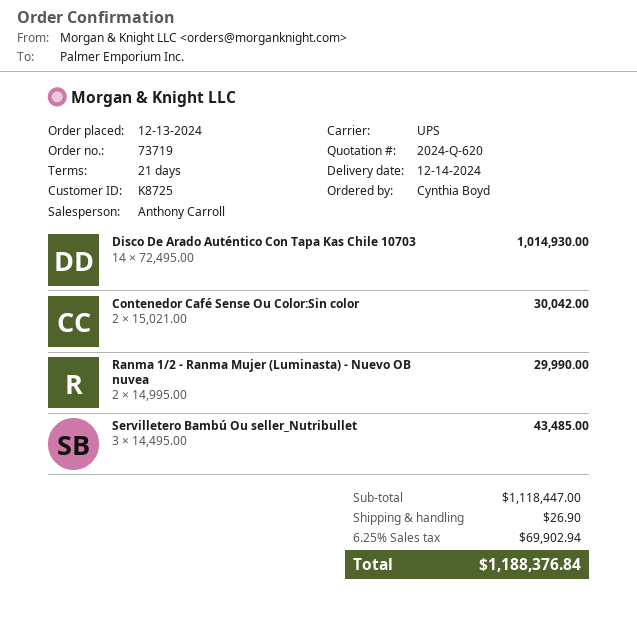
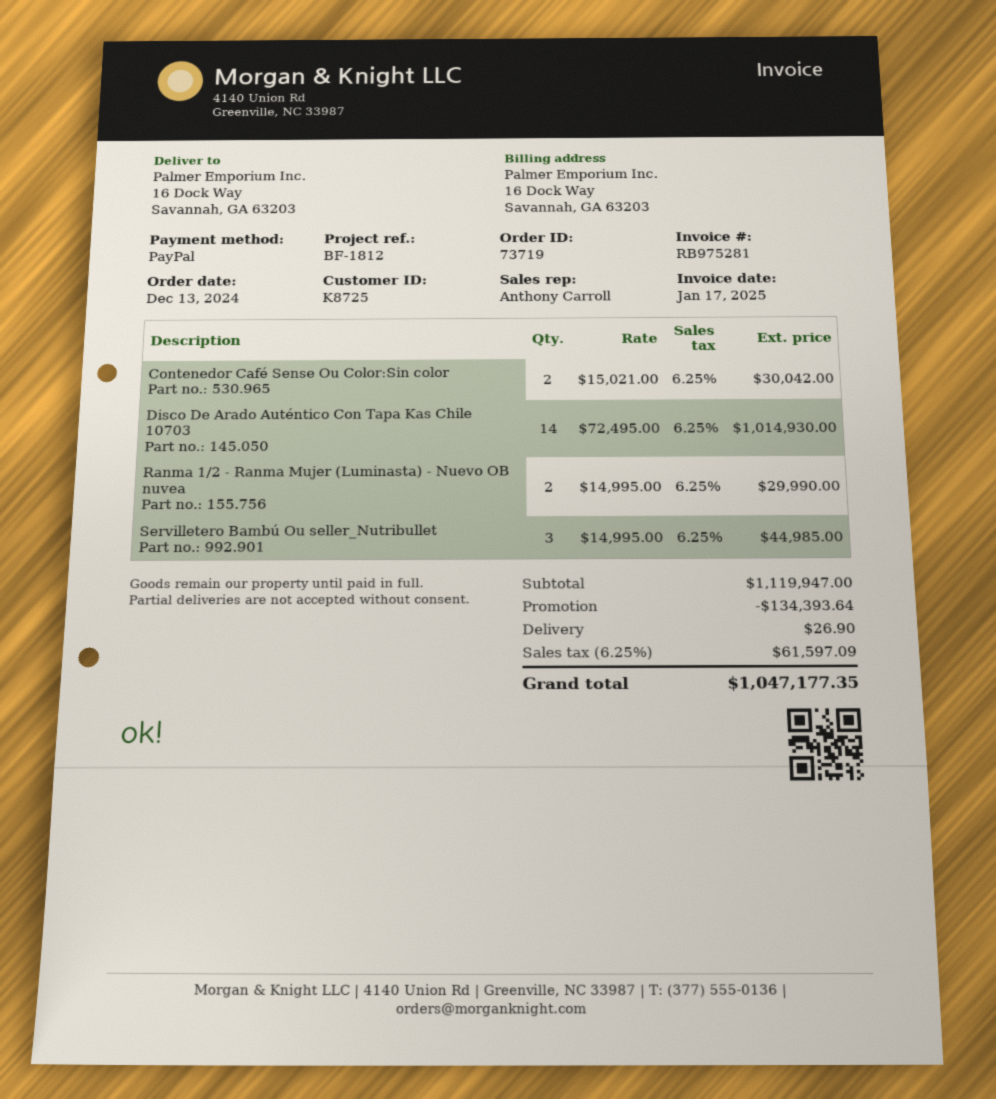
Servilletero Bambú Ou seller_Nutribullet: 3 x 14495.00 = 43485.00 -> 3 x 14995.00 = 44985.00
subtotal: 1118447.00 -> 1119947.00
discount: none -> 134393.64
tax: 6.25% = 69902.94 -> 6.25% = 61597.09
total: 1188376.84 -> 1047177.35

